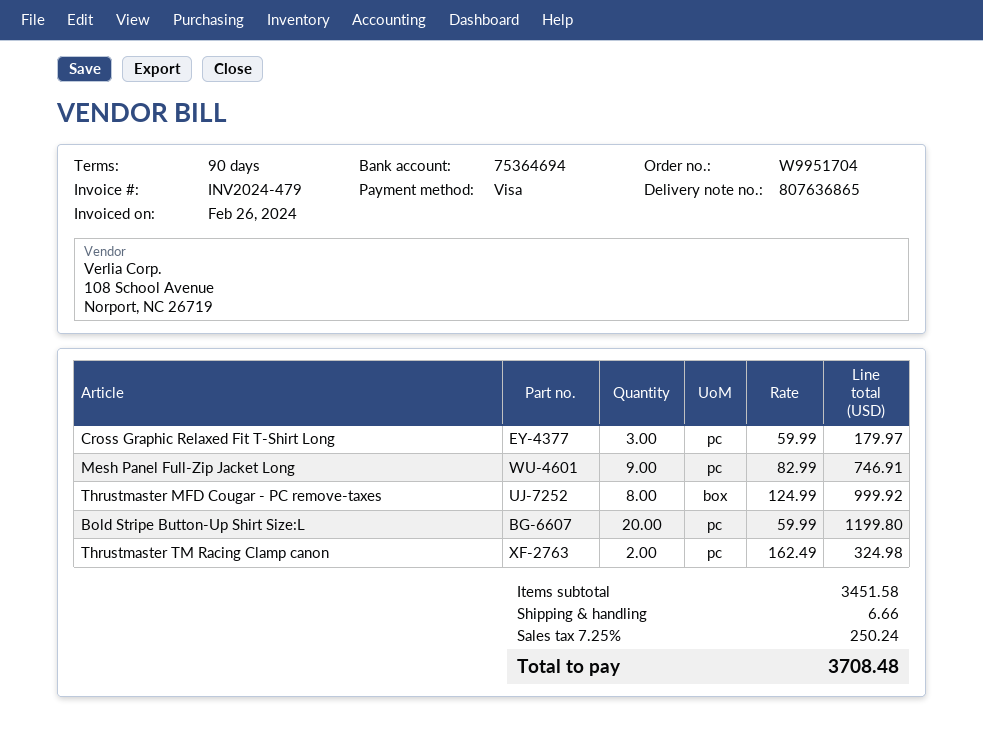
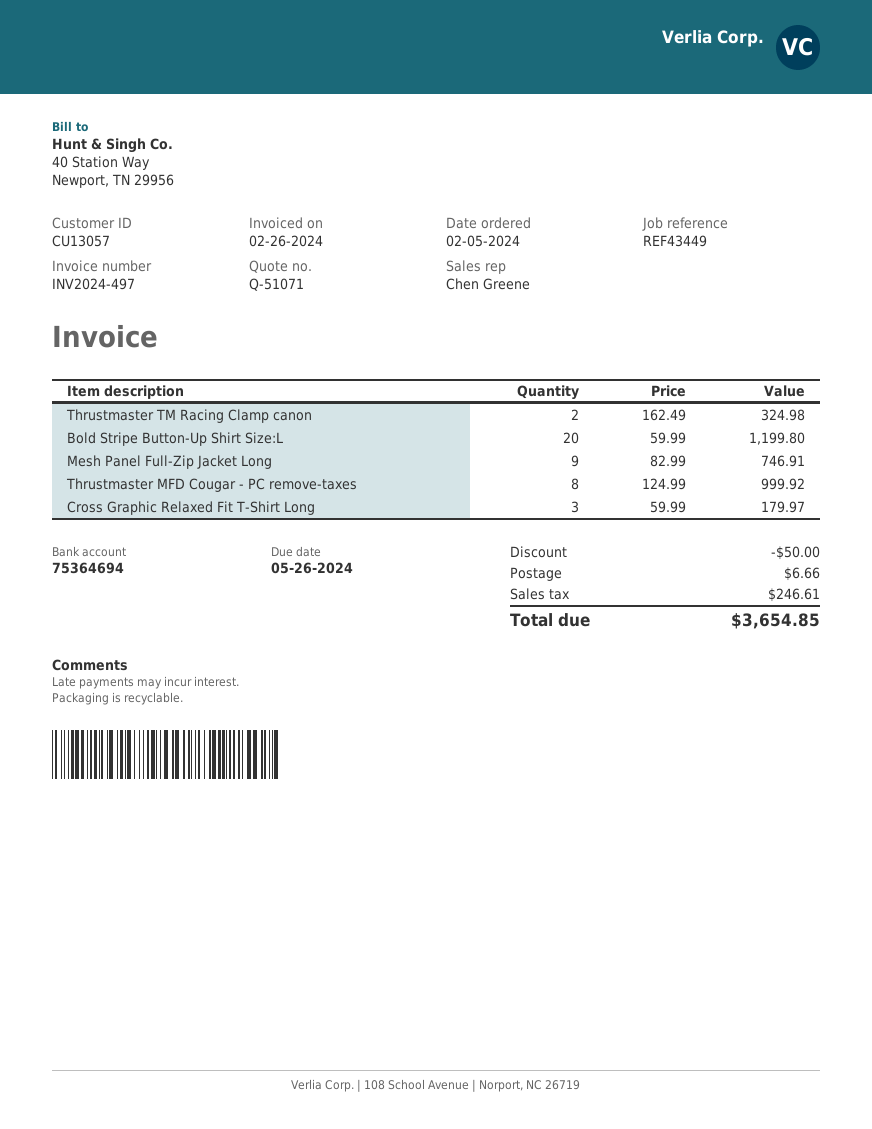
invoice number: INV2024-479 -> INV2024-497
discount: none -> 50.00
tax: 250.24 -> 246.61
total: 3708.48 -> 3654.85

